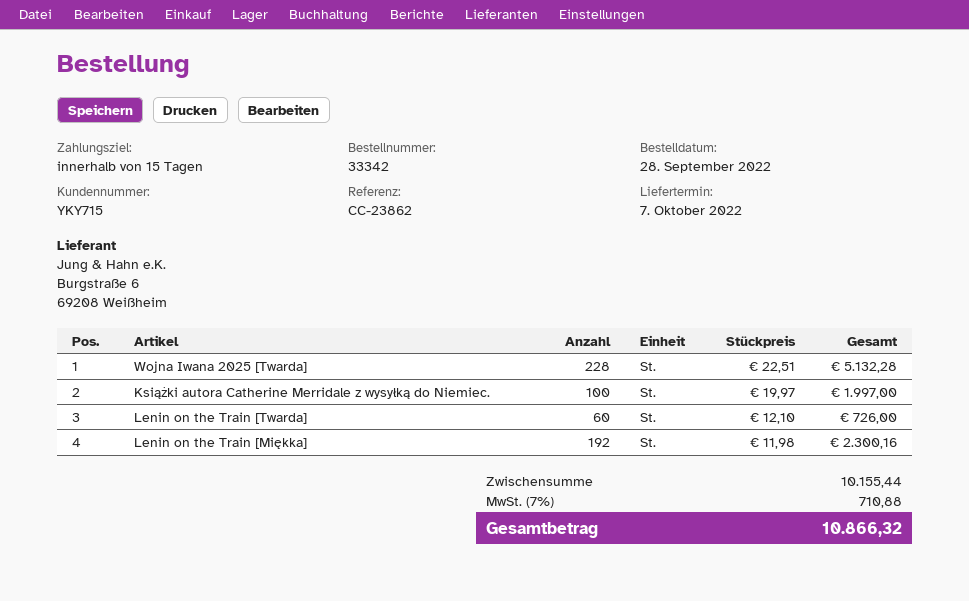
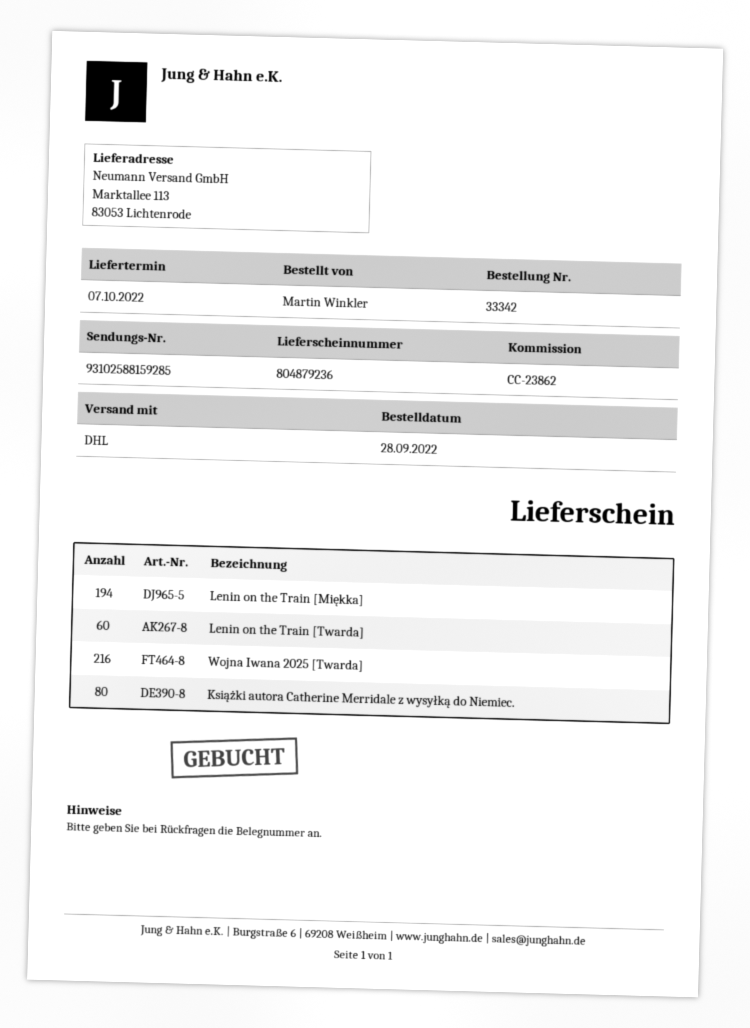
Wojna Iwana 2025 [Twarda]: 228 -> 216
Książki autora Catherine Merridale z wysyłką do Niemiec.: 100 -> 80
Lenin on the Train [Miękka]: 192 -> 194

